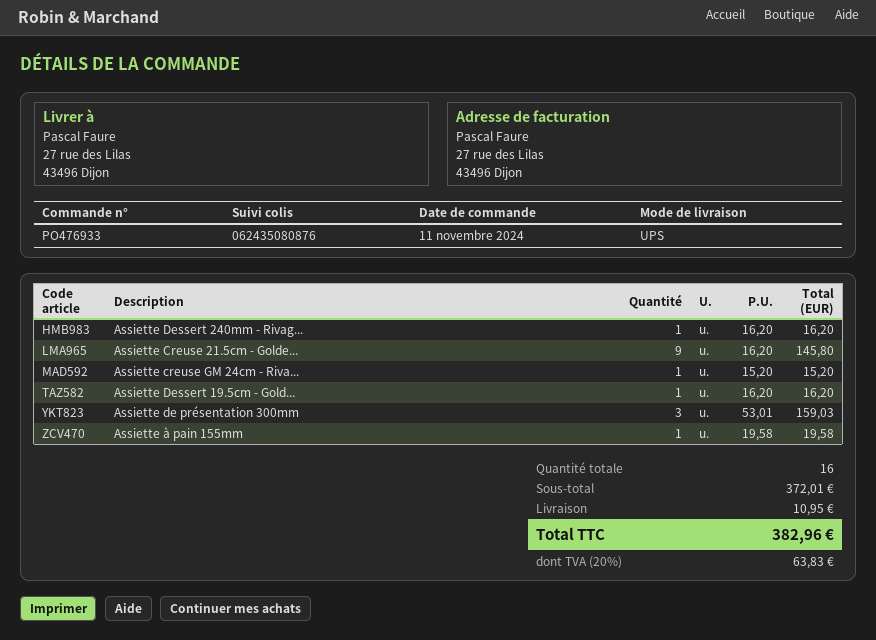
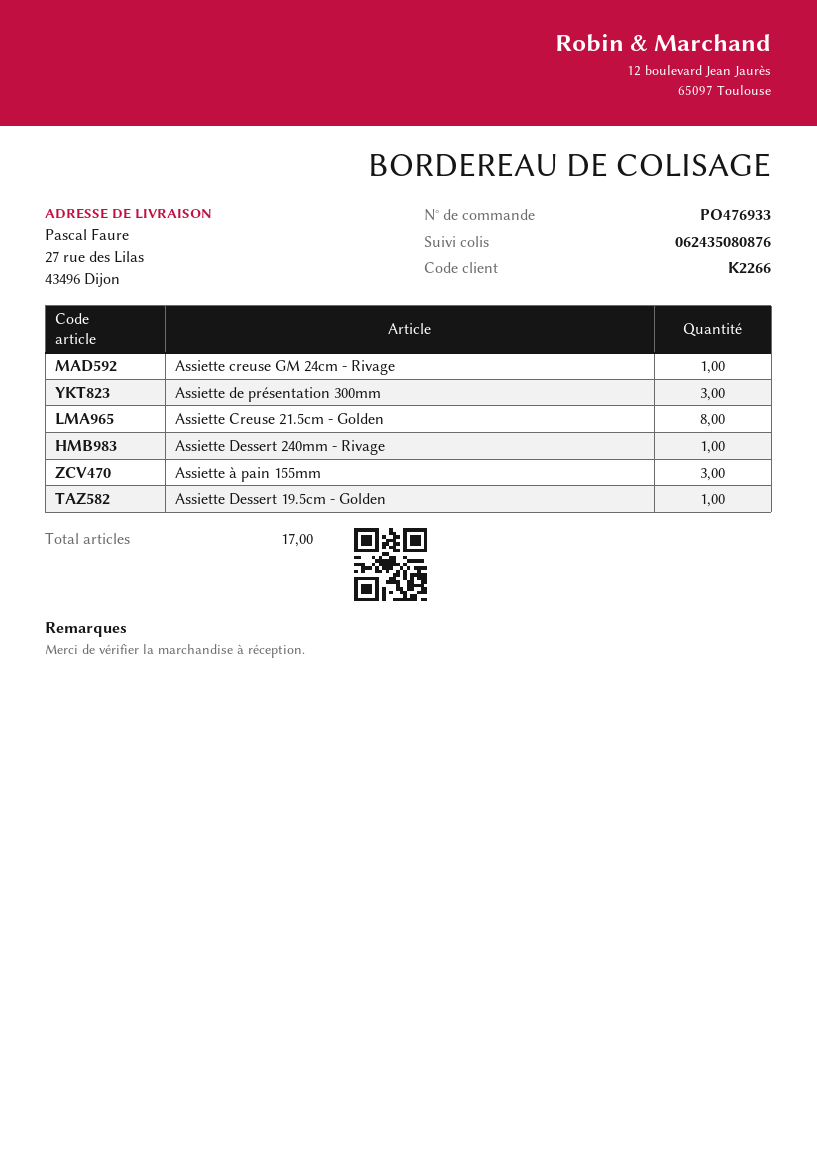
Assiette Creuse 21.5cm - Golde...: 9 -> 8
Assiette à pain 155mm: 1 -> 3
total quantity: 16 -> 17

